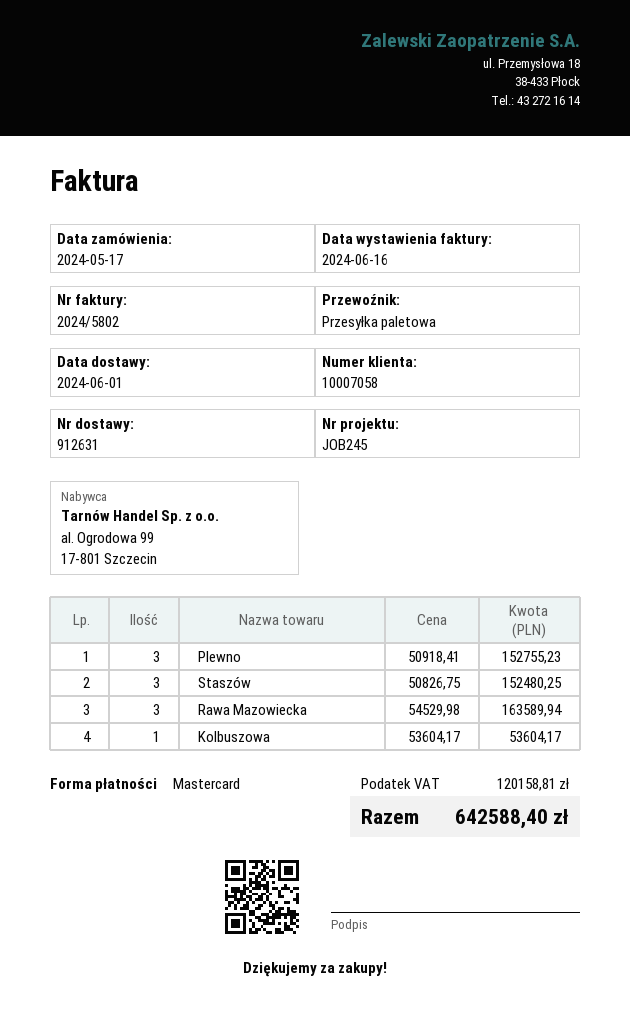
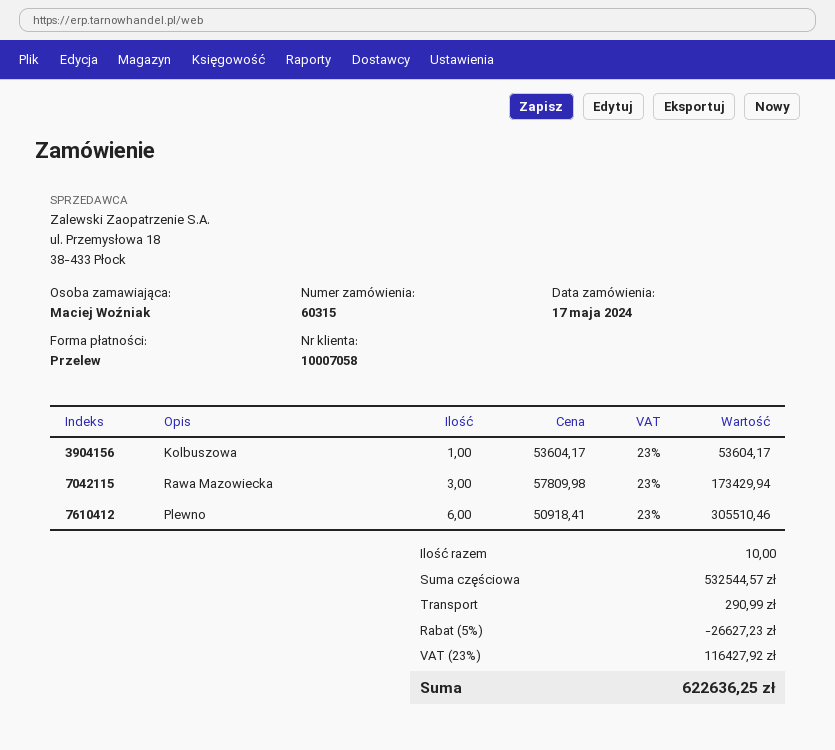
payment method: Mastercard -> bank transfer
Plewno: 3 x 50918.41 = 152755.23 -> 6 x 50918.41 = 305510.46
Staszów: 3 x 50826.75 = 152480.25 -> none
Rawa Mazowiecka: 3 x 54529.98 = 163589.94 -> 3 x 57809.98 = 173429.94
discount: none -> 5% = 26627.23
shipping: none -> 290.99
tax: 120158.81 -> 116427.92
total: 642588.40 -> 622636.25

